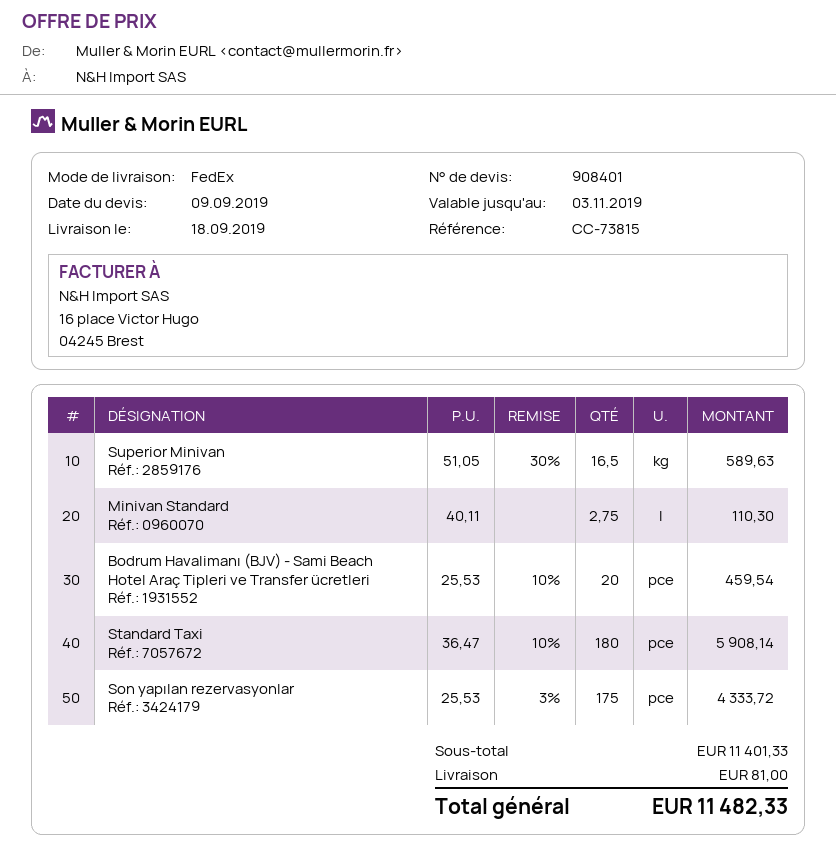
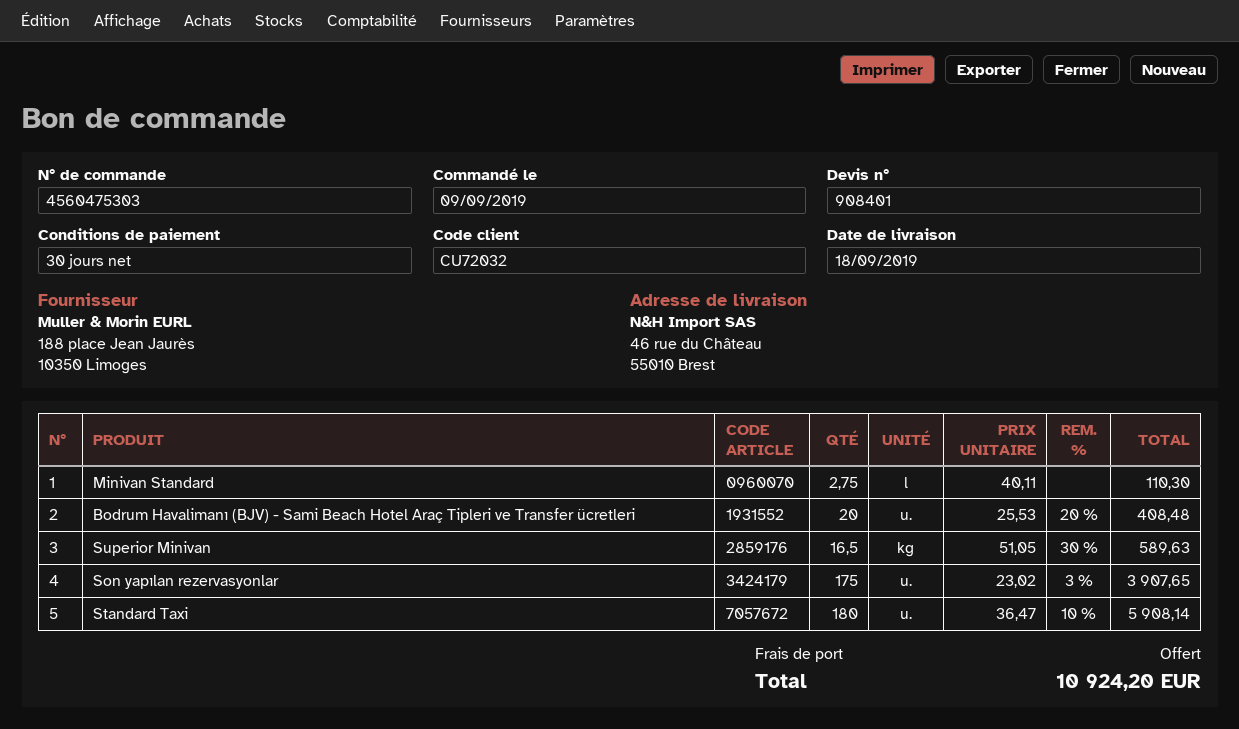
Bodrum Havalimanı (BJV) - Sami Beach Hotel Araç Tipleri ve Transfer ücretleri: 20 x 25.53 - 10% = 459.54 -> 20 x 25.53 - 20% = 408.48
Son yapılan rezervasyonlar: 175 x 25.53 - 3% = 4333.72 -> 175 x 23.02 - 3% = 3907.65
shipping: 81.00 -> 0.00
total: 11482.33 -> 10924.20

